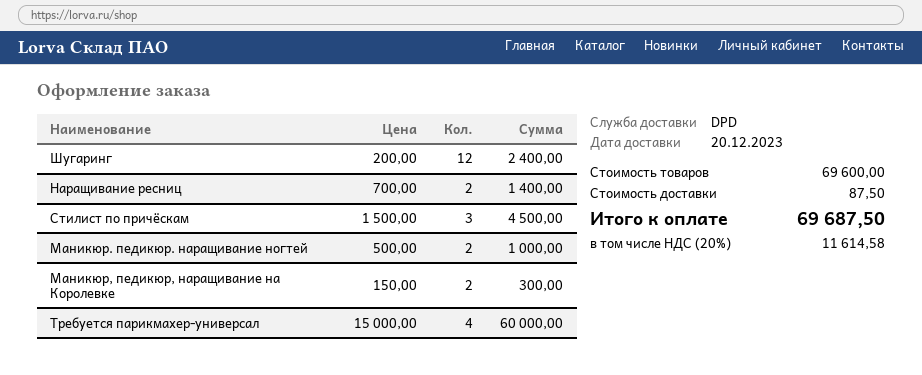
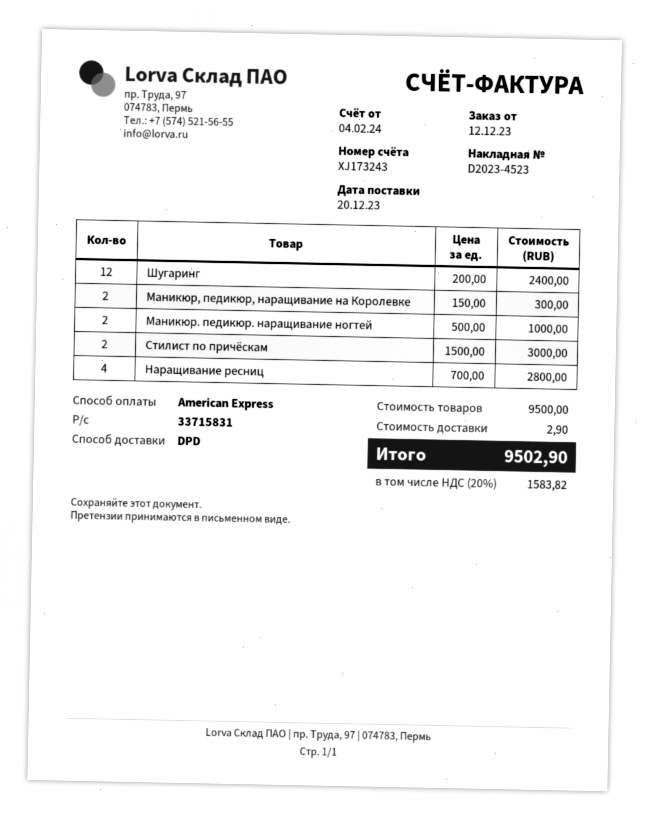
Наращивание ресниц: 2 x 700.00 = 1400.00 -> 4 x 700.00 = 2800.00
Стилист по причёскам: 3 x 1500.00 = 4500.00 -> 2 x 1500.00 = 3000.00
Требуется парикмахер-универсал: 4 x 15000.00 = 60000.00 -> none
subtotal: 69600.00 -> 9500.00
shipping: 87.50 -> 2.90
tax: 20% = 11614.58 -> 20% = 1583.82
total: 69687.50 -> 9502.90

